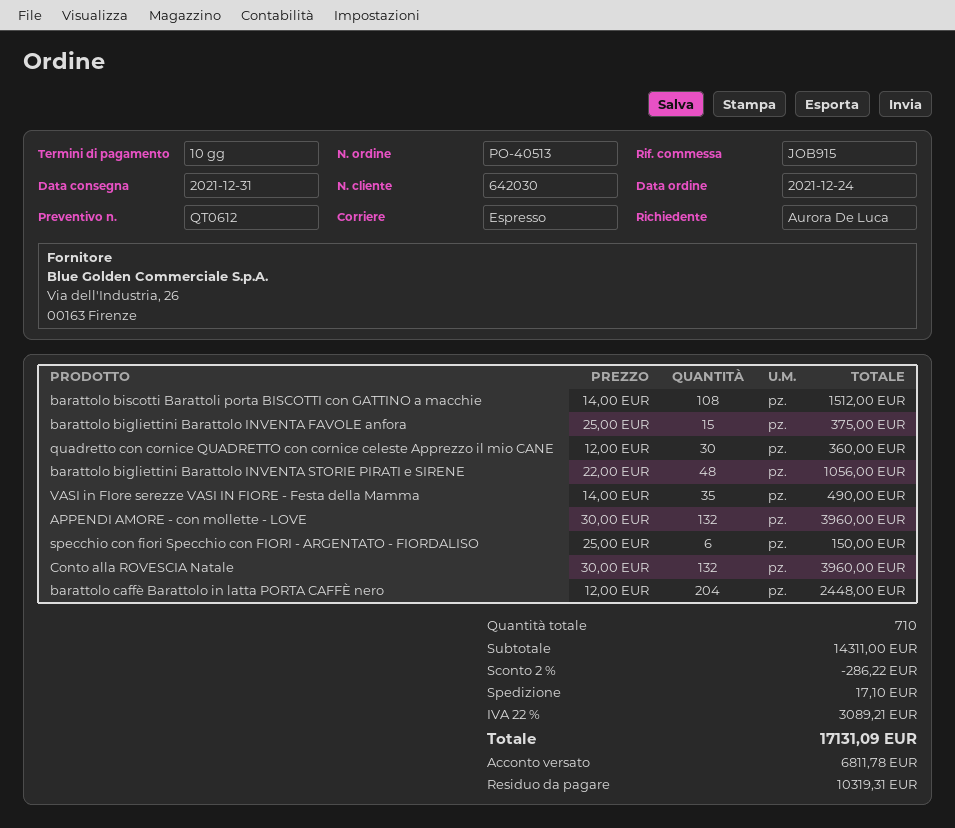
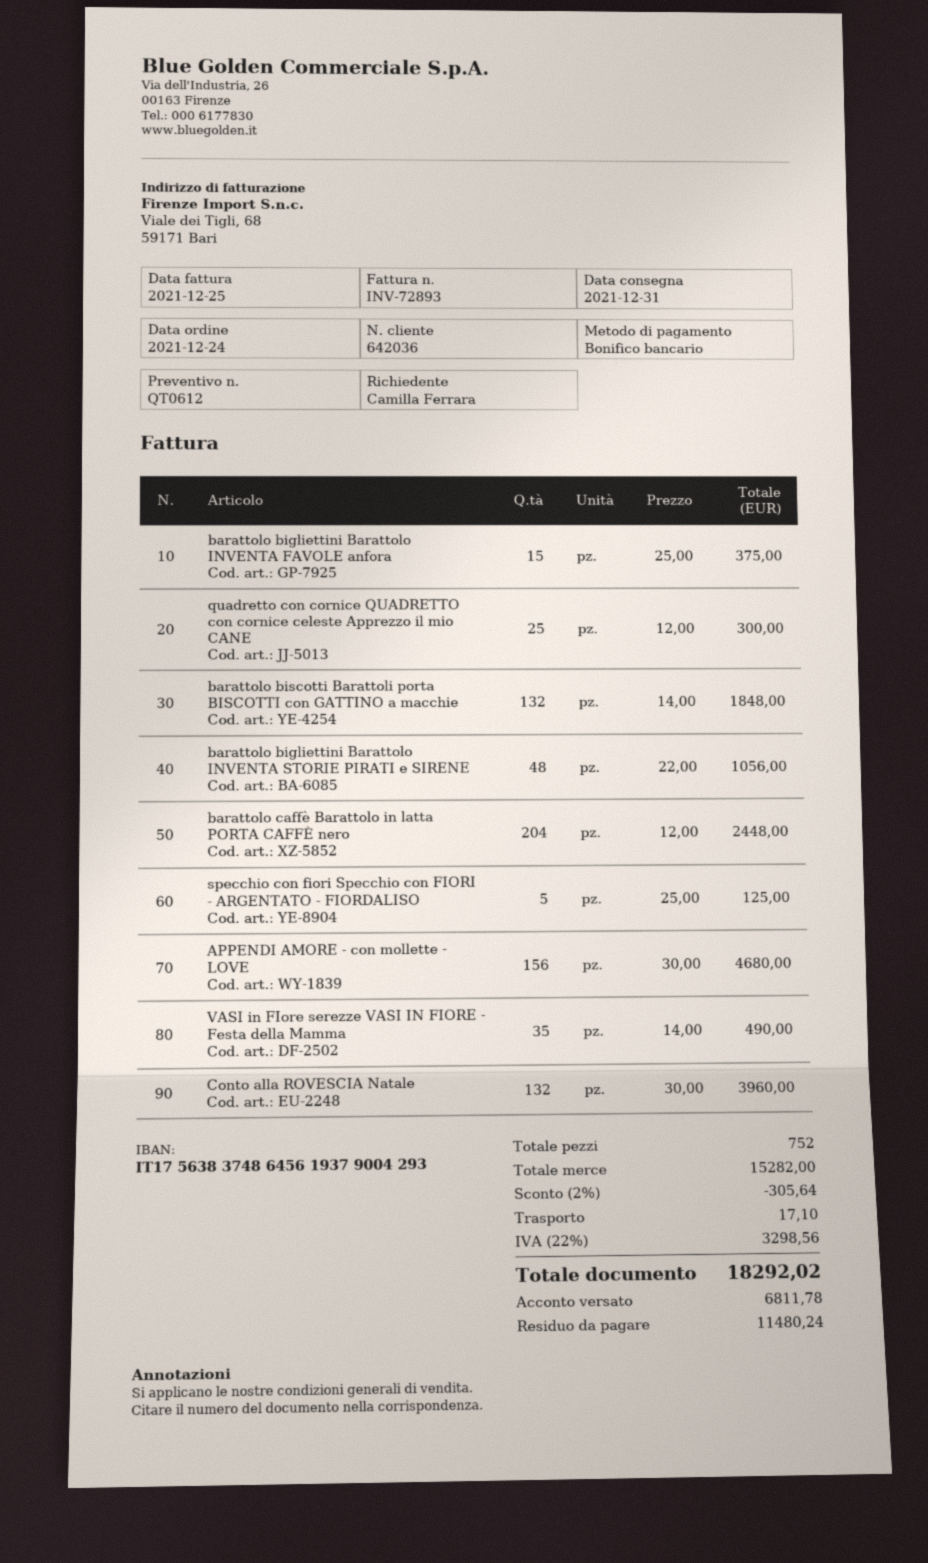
customer number: 642030 -> 642036
ordered by: Aurora De Luca -> Camilla Ferrara
barattolo biscotti Barattoli porta BISCOTTI con GATTINO a macchie: 108 x 14.00 = 1512.00 -> 132 x 14.00 = 1848.00
quadretto con cornice QUADRETTO con cornice celeste Apprezzo il mio CANE: 30 x 12.00 = 360.00 -> 25 x 12.00 = 300.00
APPENDI AMORE - con mollette - LOVE: 132 x 30.00 = 3960.00 -> 156 x 30.00 = 4680.00
specchio con fiori Specchio con FIORI - ARGENTATO - FIORDALISO: 6 x 25.00 = 150.00 -> 5 x 25.00 = 125.00
total quantity: 710 -> 752
subtotal: 14311.00 -> 15282.00
discount: 2% = 286.22 -> 2% = 305.64
tax: 22% = 3089.21 -> 22% = 3298.56
total: 17131.09 -> 18292.02
balance: 10319.31 -> 11480.24

